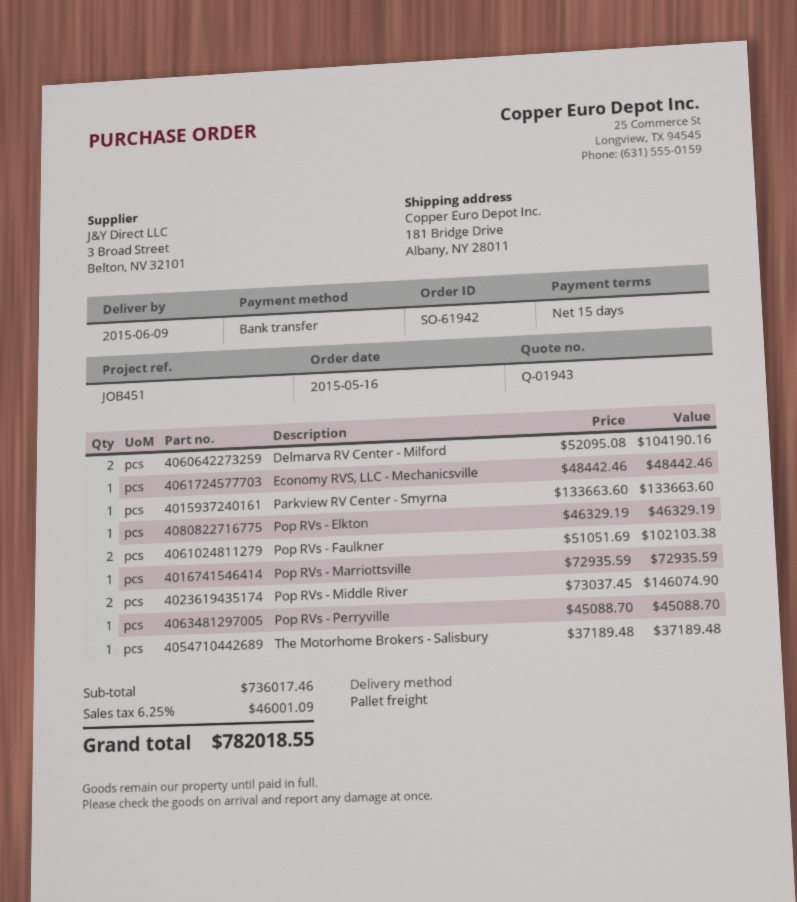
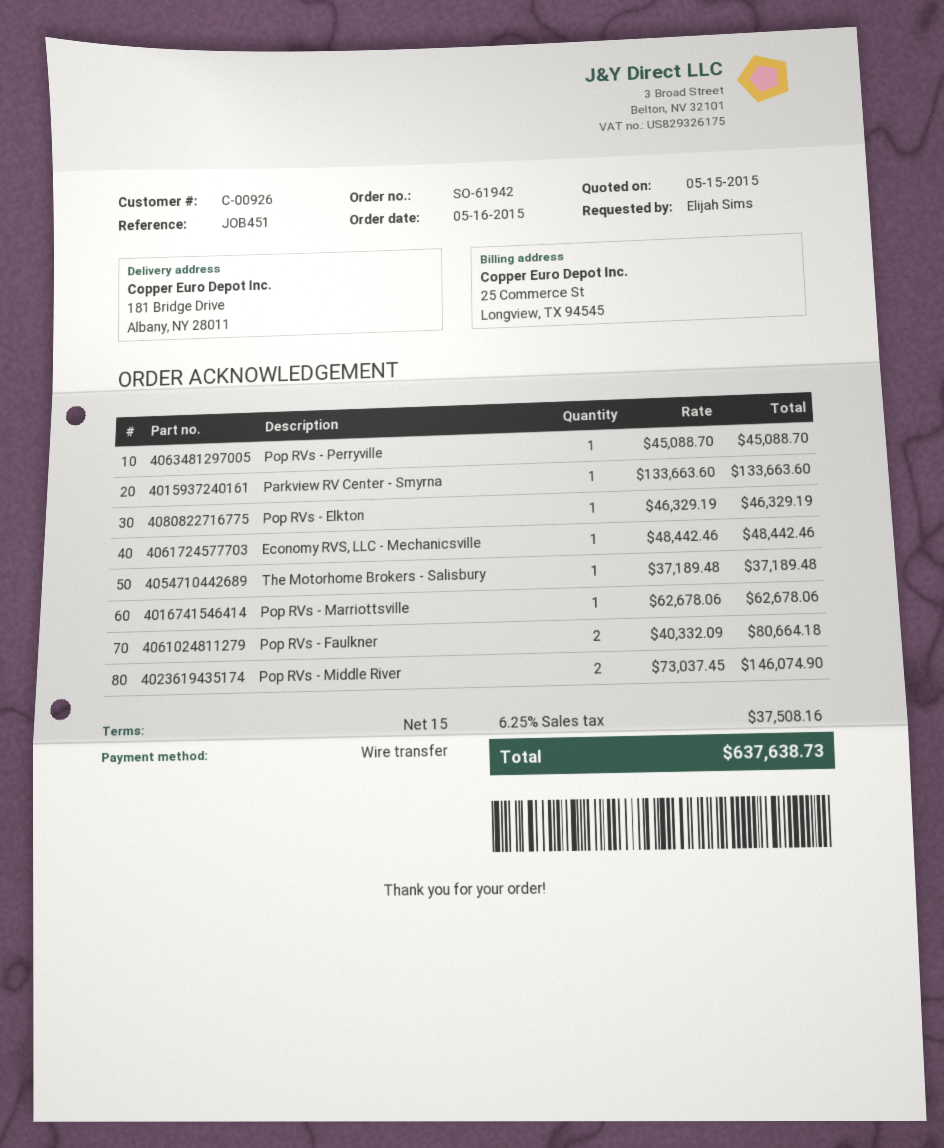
Delmarva RV Center - Milford: 2 x 52095.08 = 104190.16 -> none
Pop RVs - Faulkner: 2 x 51051.69 = 102103.38 -> 2 x 40332.09 = 80664.18
Pop RVs - Marriottsville: 1 x 72935.59 = 72935.59 -> 1 x 62678.06 = 62678.06
tax: 6.25% = 46001.09 -> 6.25% = 37508.16
total: 782018.55 -> 637638.73

